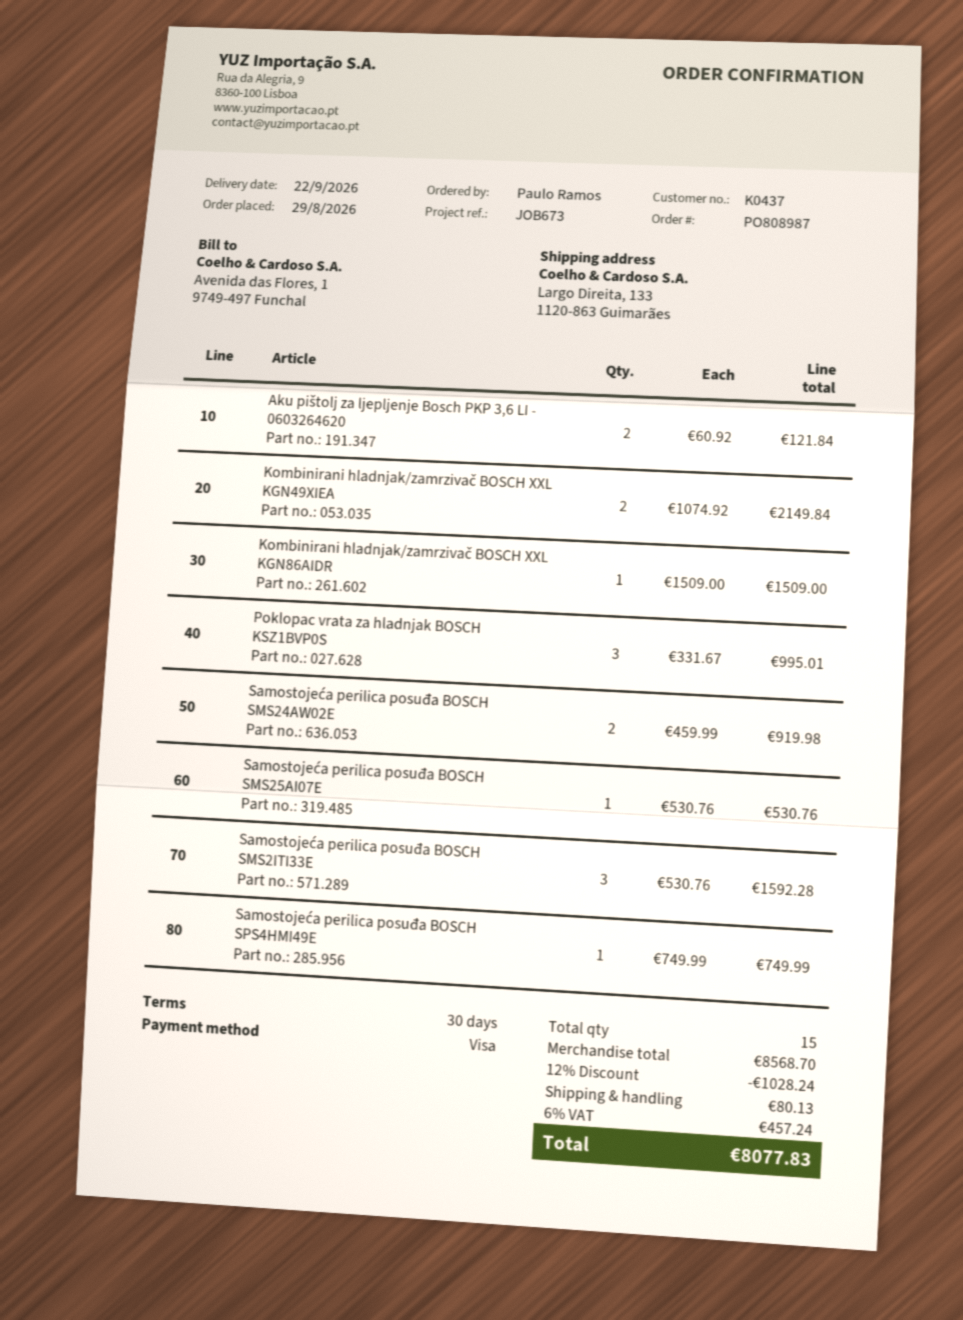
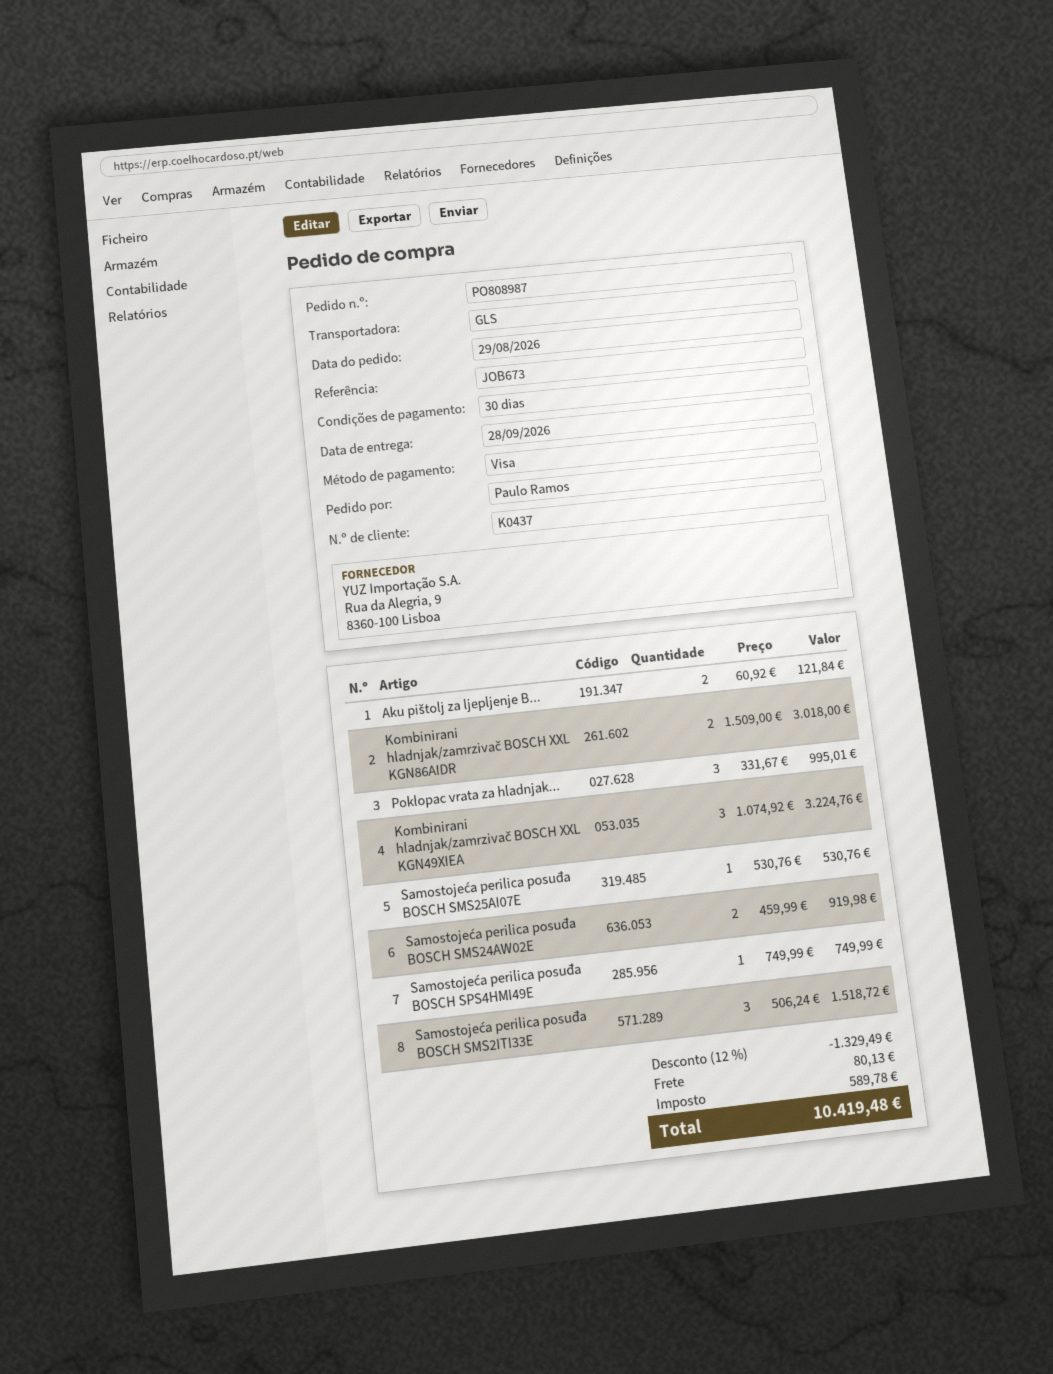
delivery date: 2026-09-22 -> 2026-09-28
Kombinirani hladnjak/zamrzivač BOSCH XXL KGN49XIEA: 2 x 1074.92 = 2149.84 -> 3 x 1074.92 = 3224.76
Kombinirani hladnjak/zamrzivač BOSCH XXL KGN86AIDR: 1 x 1509.00 = 1509.00 -> 2 x 1509.00 = 3018.00
Samostojeća perilica posuđa BOSCH SMS2ITI33E: 3 x 530.76 = 1592.28 -> 3 x 506.24 = 1518.72
discount: 12% = 1028.24 -> 12% = 1329.49
tax: 457.24 -> 589.78
total: 8077.83 -> 10419.48

